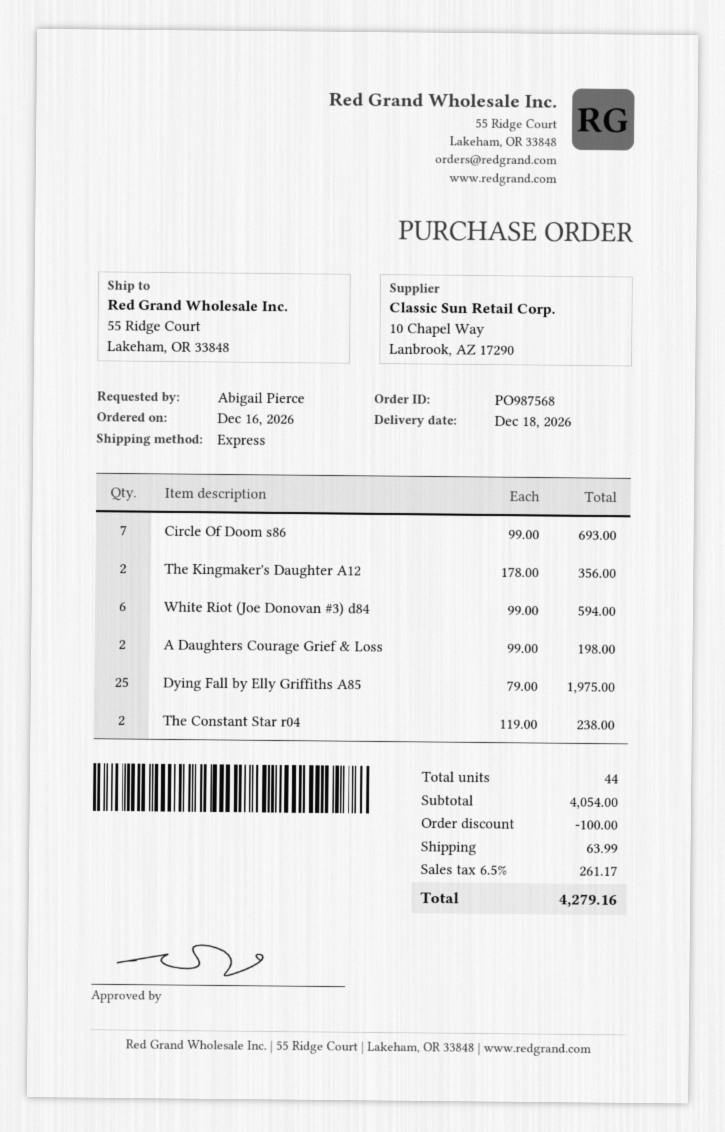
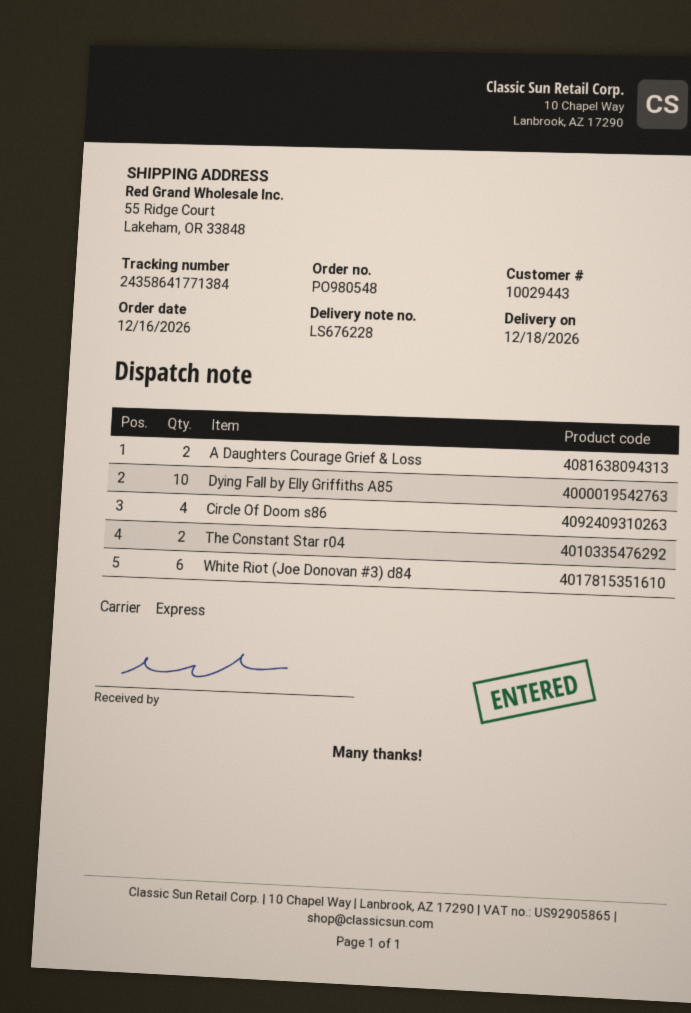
order number: PO987568 -> PO980548
Circle Of Doom s86: 7 -> 4
The Kingmaker's Daughter A12: 2 -> none
Dying Fall by Elly Griffiths A85: 25 -> 10

